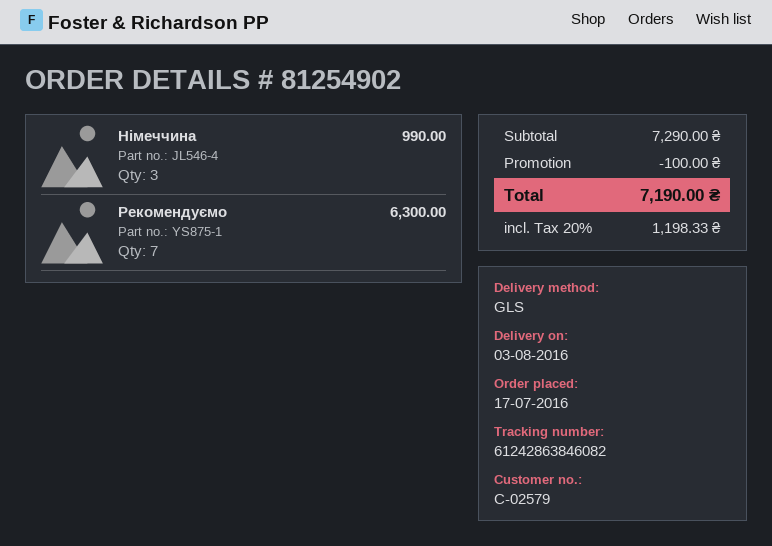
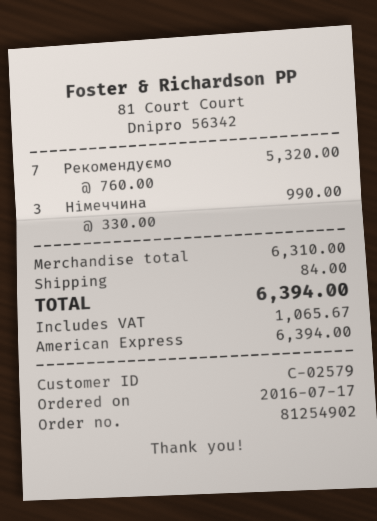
Рекомендуємо: 7 for 6300.00 -> 7 for 5320.00
subtotal: 7290.00 -> 6310.00
discount: 100.00 -> none
shipping: none -> 84.00
tax: 1198.33 -> 1065.67
total: 7190.00 -> 6394.00

